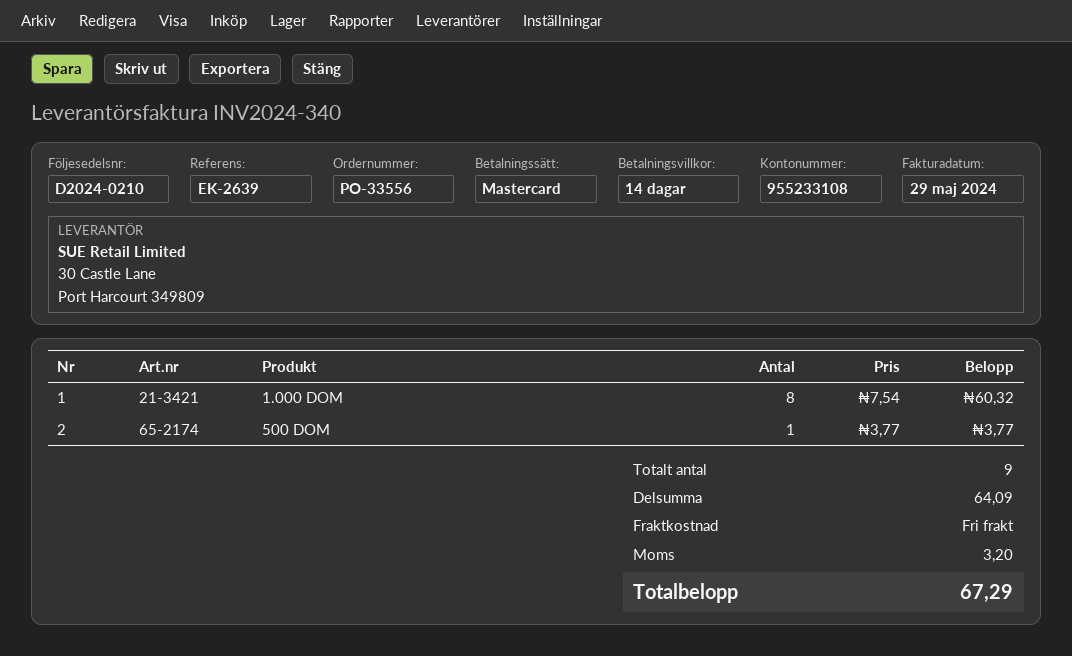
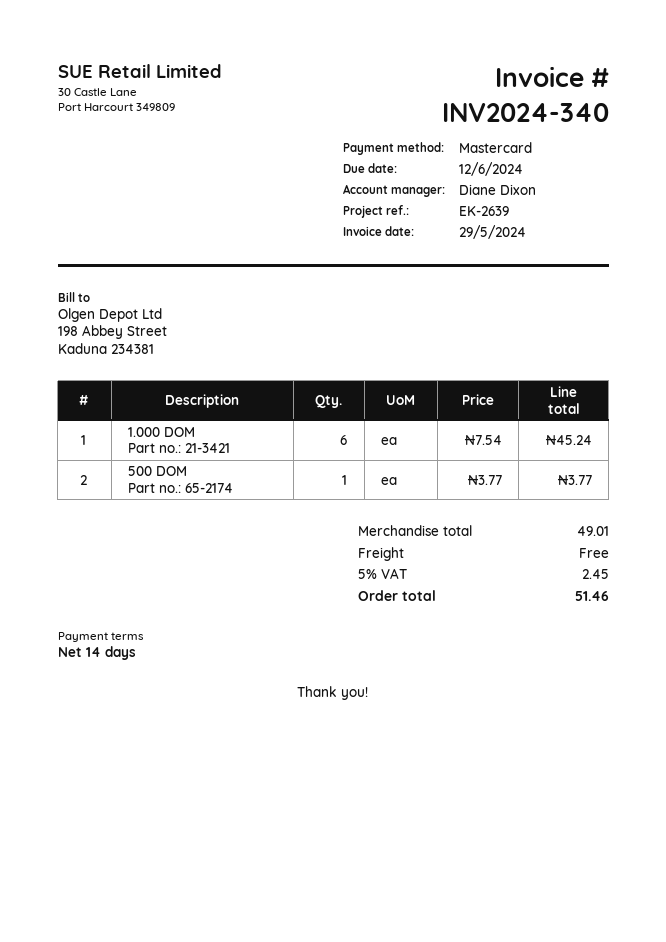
1.000 DOM: 8 x 7.54 = 60.32 -> 6 x 7.54 = 45.24
subtotal: 64.09 -> 49.01
tax: 3.20 -> 2.45
total: 67.29 -> 51.46

